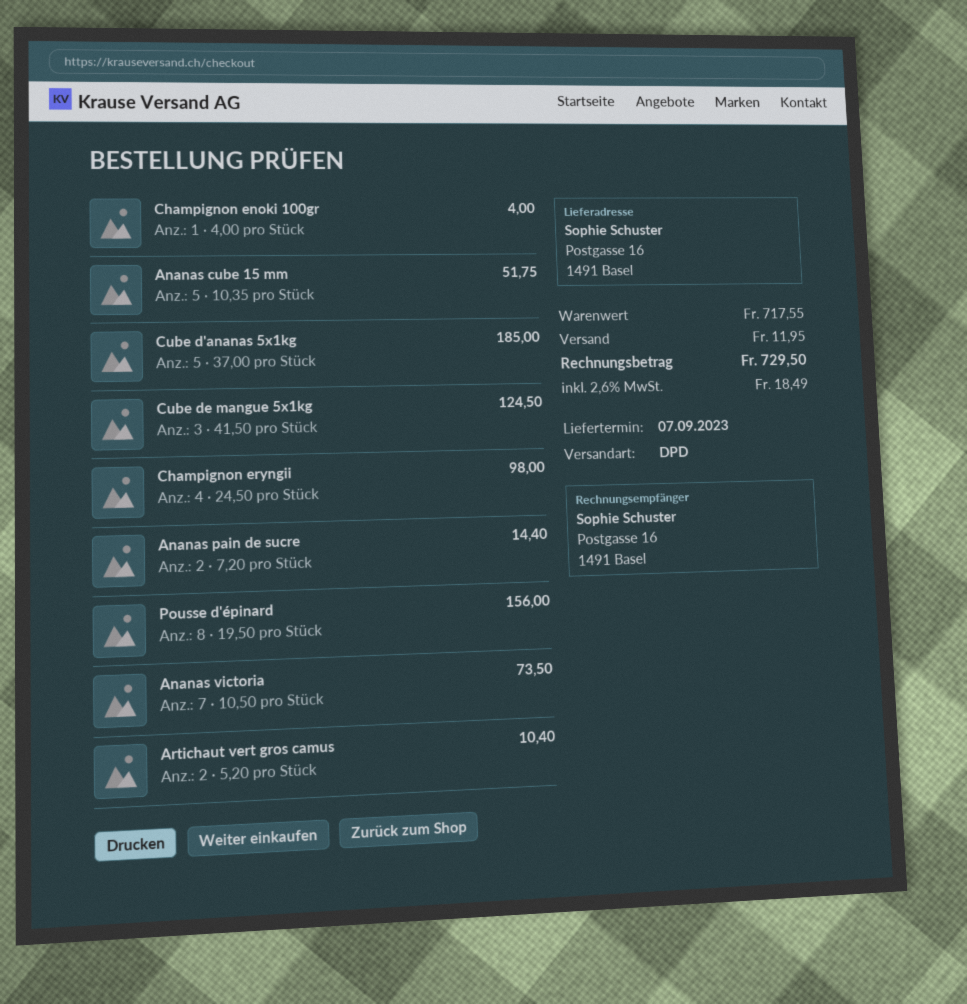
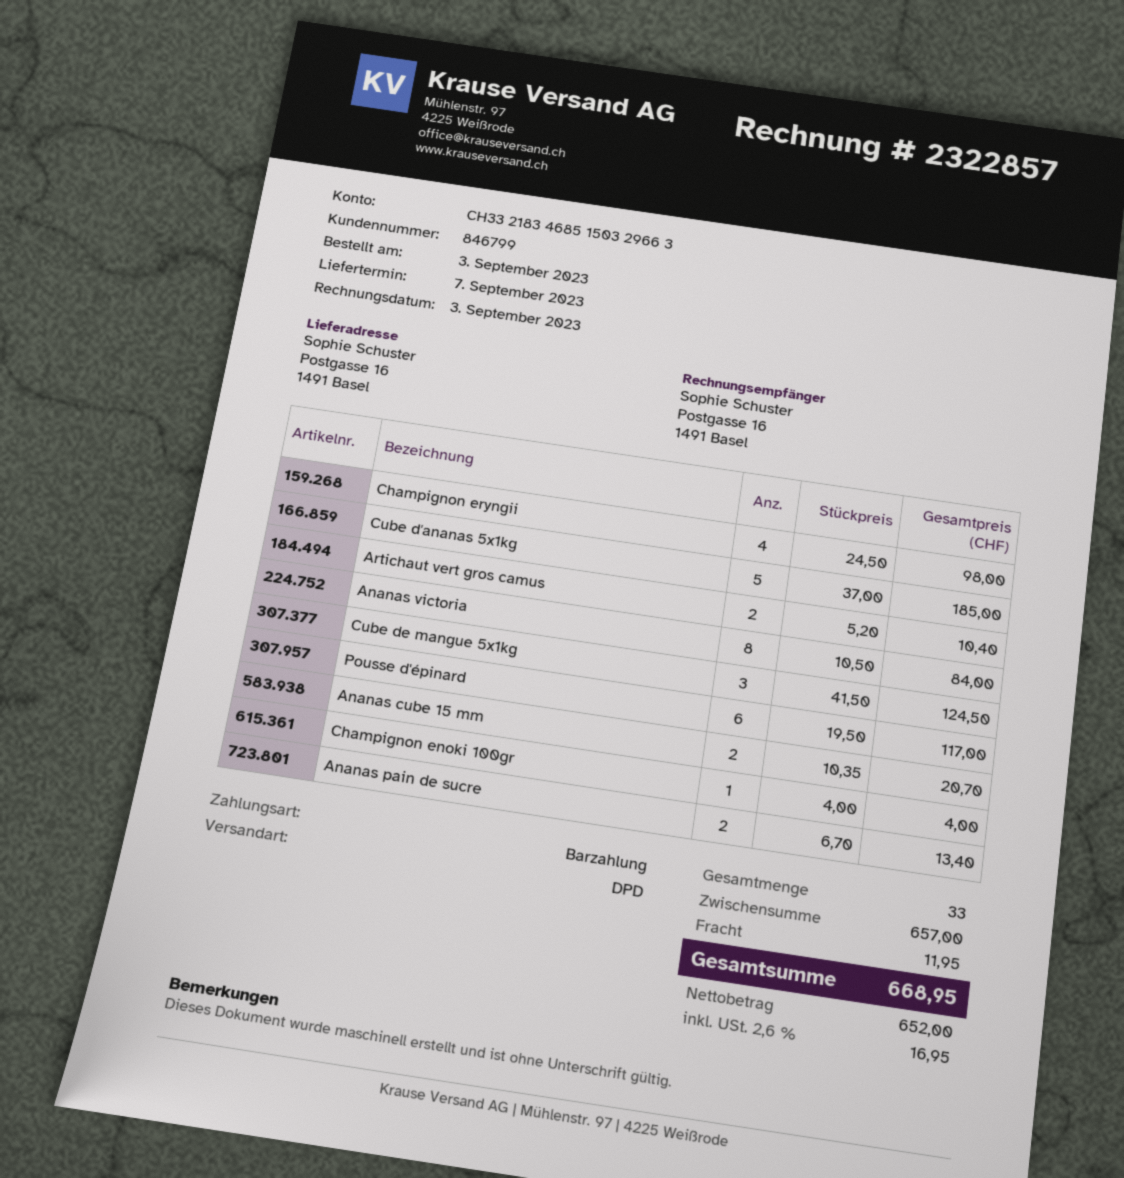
Ananas cube 15 mm: 5 x 10.35 = 51.75 -> 2 x 10.35 = 20.70
Ananas pain de sucre: 2 x 7.20 = 14.40 -> 2 x 6.70 = 13.40
Pousse d'épinard: 8 x 19.50 = 156.00 -> 6 x 19.50 = 117.00
Ananas victoria: 7 x 10.50 = 73.50 -> 8 x 10.50 = 84.00
subtotal: 717.55 -> 657.00
tax: 2.6% = 18.49 -> 2.6% = 16.95
total: 729.50 -> 668.95

